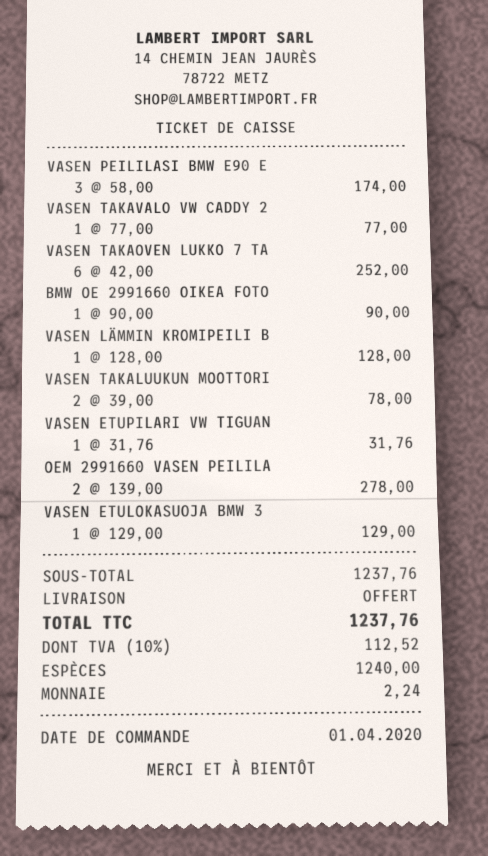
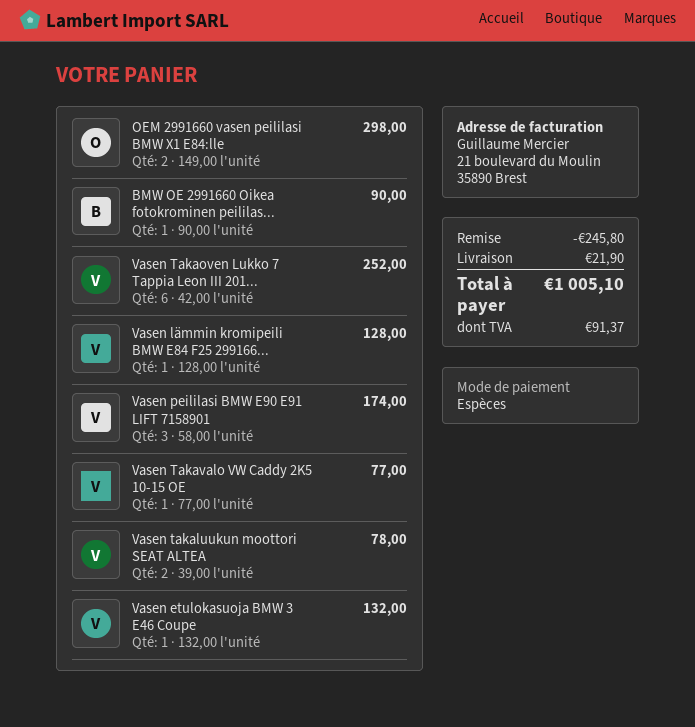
VASEN ETUPILARI VW TIGUAN: 1 x 31.76 = 31.76 -> none
OEM 2991660 VASEN PEILILA: 2 x 139.00 = 278.00 -> 2 x 149.00 = 298.00
VASEN ETULOKASUOJA BMW 3: 1 x 129.00 = 129.00 -> 1 x 132.00 = 132.00
discount: none -> 245.80
shipping: 0.00 -> 21.90
tax: 112.52 -> 91.37
total: 1237.76 -> 1005.10

